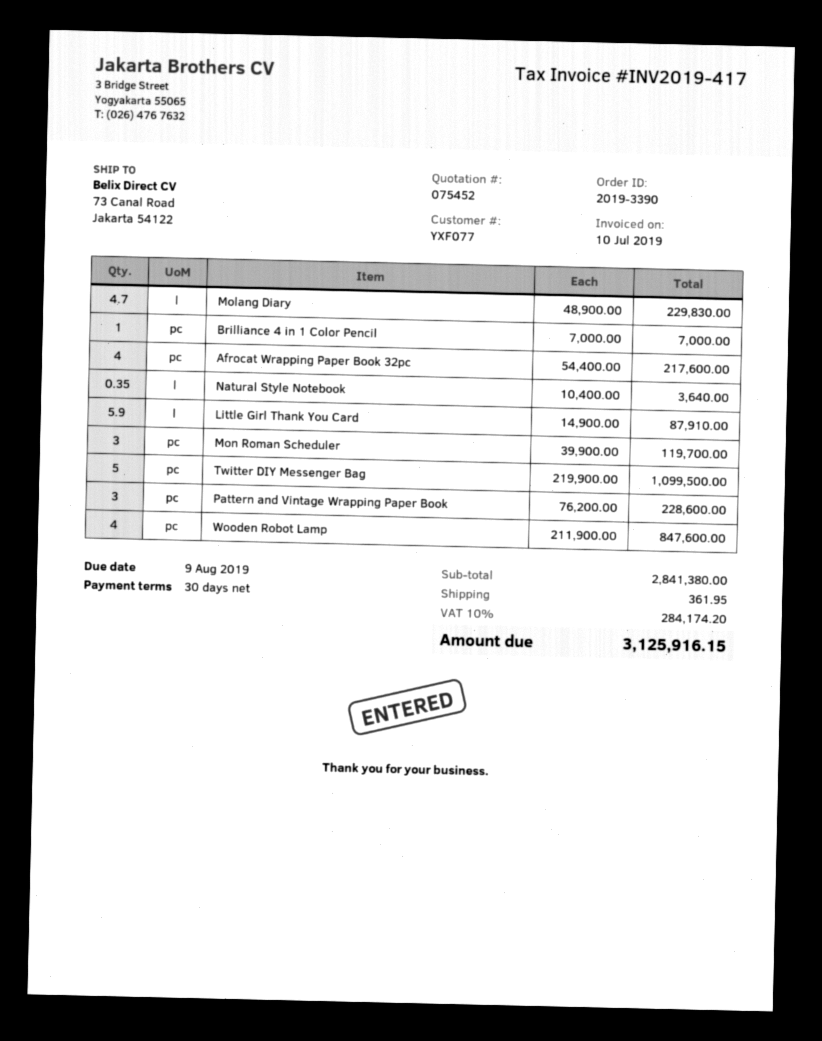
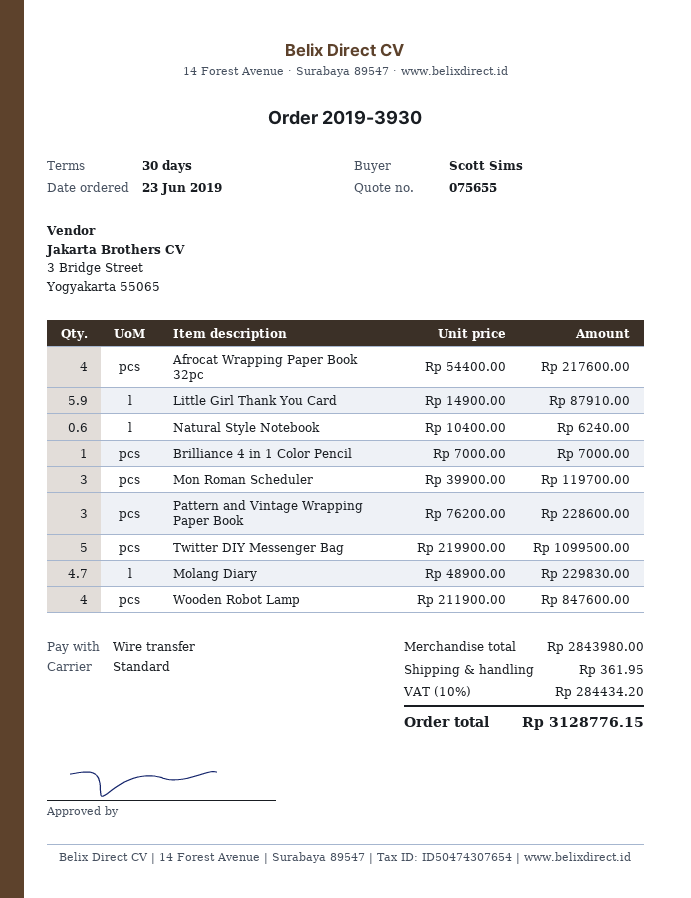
quote number: 075452 -> 075655
order number: 2019-3390 -> 2019-3930
Natural Style Notebook: 0.35 x 10400.00 = 3640.00 -> 0.6 x 10400.00 = 6240.00
subtotal: 2841380.00 -> 2843980.00
tax: 10% = 284174.20 -> 10% = 284434.20
total: 3125916.15 -> 3128776.15

